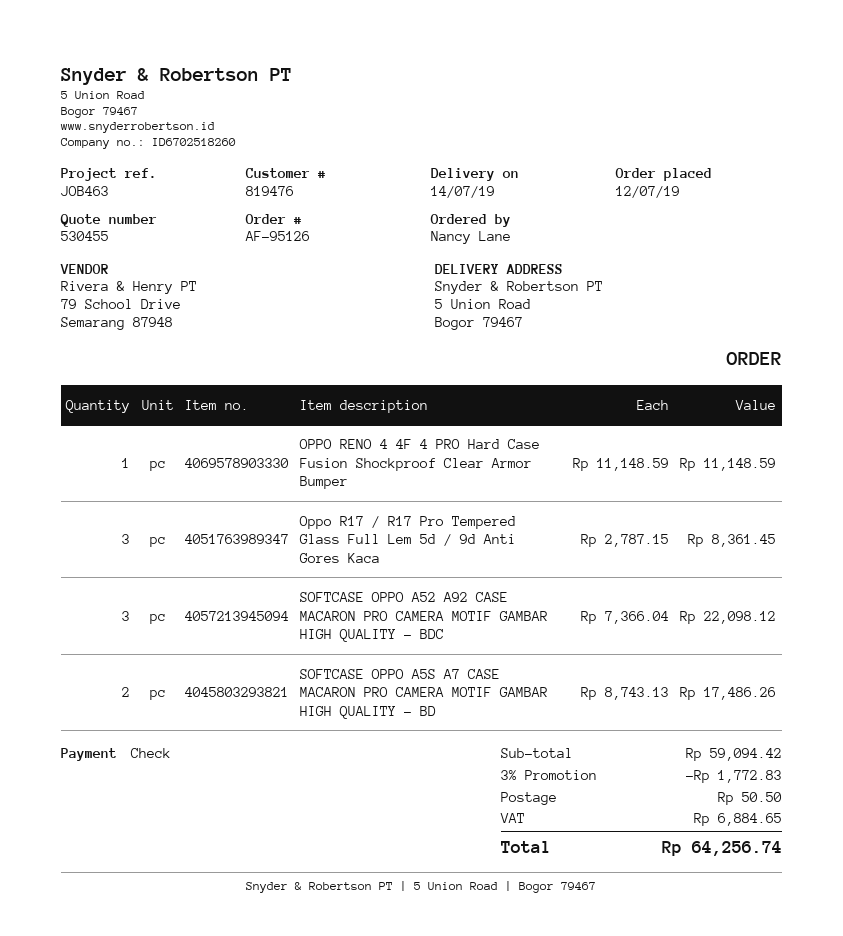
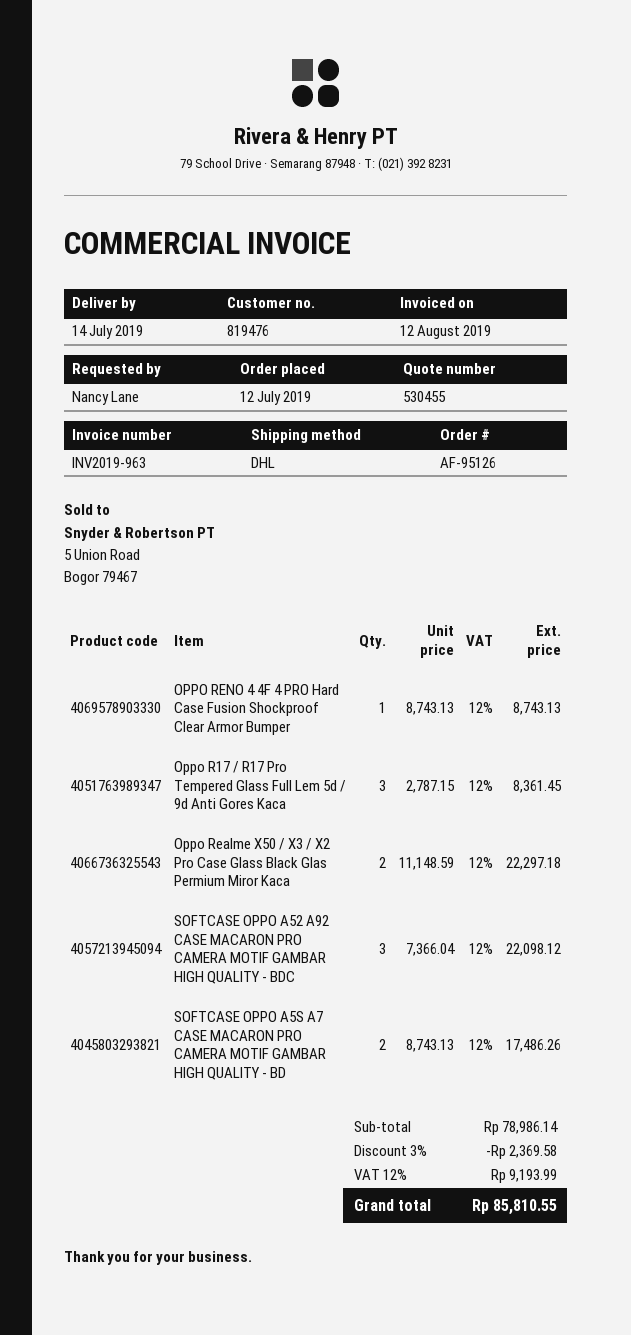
OPPO RENO 4 4F 4 PRO Hard Case Fusion Shockproof Clear Armor Bumper: 1 x 11148.59 = 11148.59 -> 1 x 8743.13 = 8743.13
Oppo Realme X50 / X3 / X2 Pro Case Glass Black Glas Permium Miror Kaca: none -> 2 x 11148.59 = 22297.18
subtotal: 59094.42 -> 78986.14
discount: 3% = 1772.83 -> 3% = 2369.58
shipping: 50.50 -> none
tax: 6884.65 -> 9193.99
total: 64256.74 -> 85810.55

